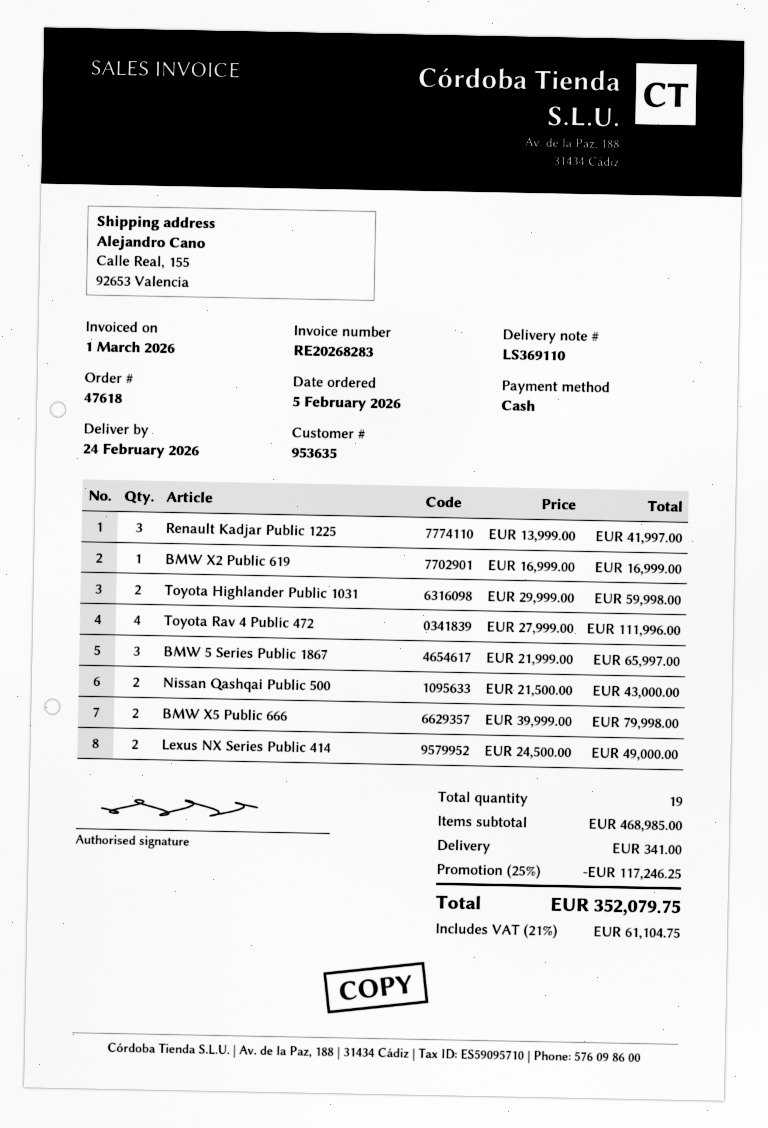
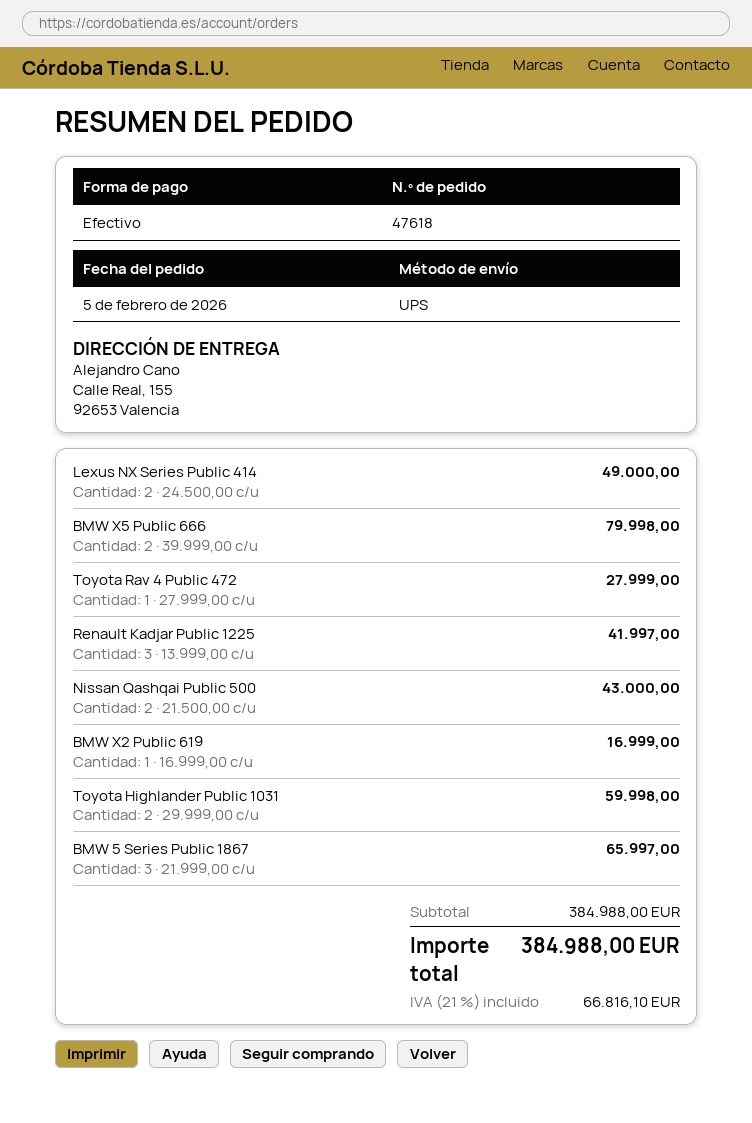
Toyota Rav 4 Public 472: 4 x 27999.00 = 111996.00 -> 1 x 27999.00 = 27999.00
subtotal: 468985.00 -> 384988.00
discount: 25% = 117246.25 -> none
shipping: 341.00 -> none
tax: 21% = 61104.75 -> 21% = 66816.10
total: 352079.75 -> 384988.00

